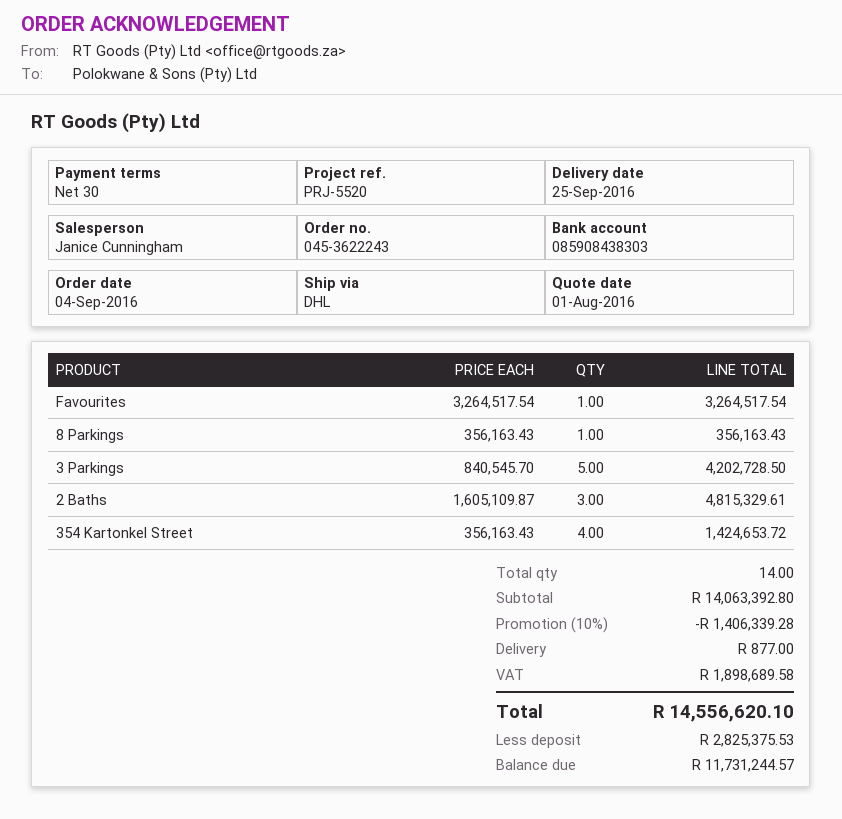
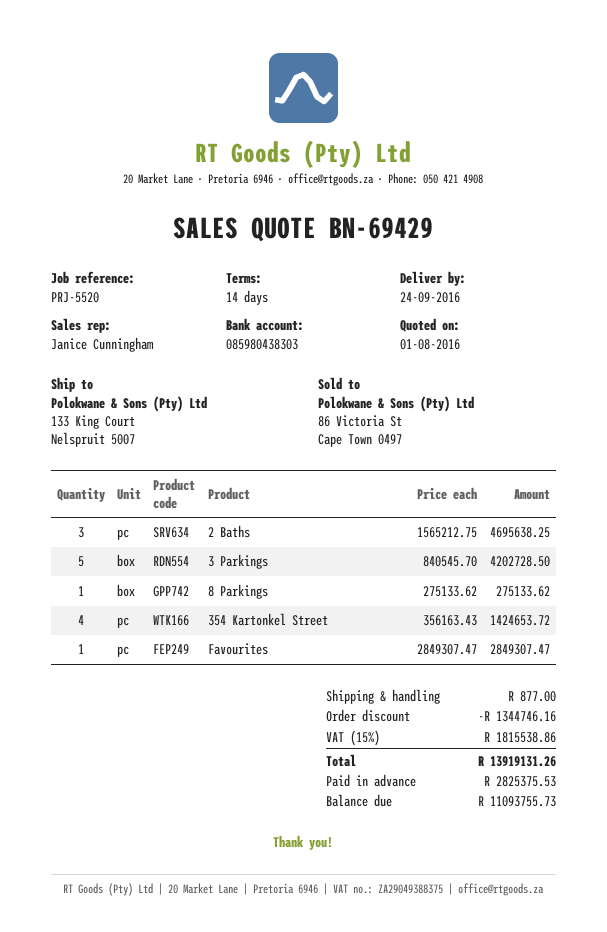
delivery date: 2016-09-25 -> 2016-09-24
payment terms: 30 days -> 14 days
bank account: 085908438303 -> 085980438303
Favourites: 1 x 3264517.54 = 3264517.54 -> 1 x 2849307.47 = 2849307.47
8 Parkings: 1 x 356163.43 = 356163.43 -> 1 x 275133.62 = 275133.62
2 Baths: 3 x 1605109.87 = 4815329.61 -> 3 x 1565212.75 = 4695638.25
discount: 1406339.28 -> 1344746.16
tax: 1898689.58 -> 1815538.86
total: 14556620.10 -> 13919131.26
balance: 11731244.57 -> 11093755.73

